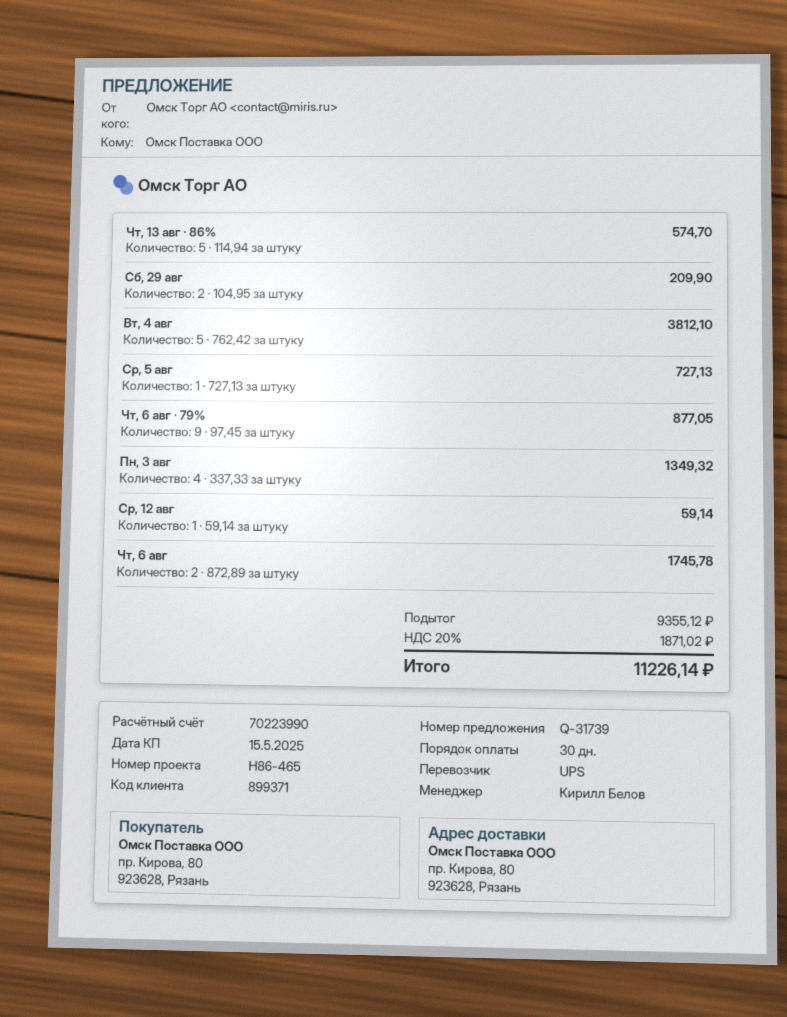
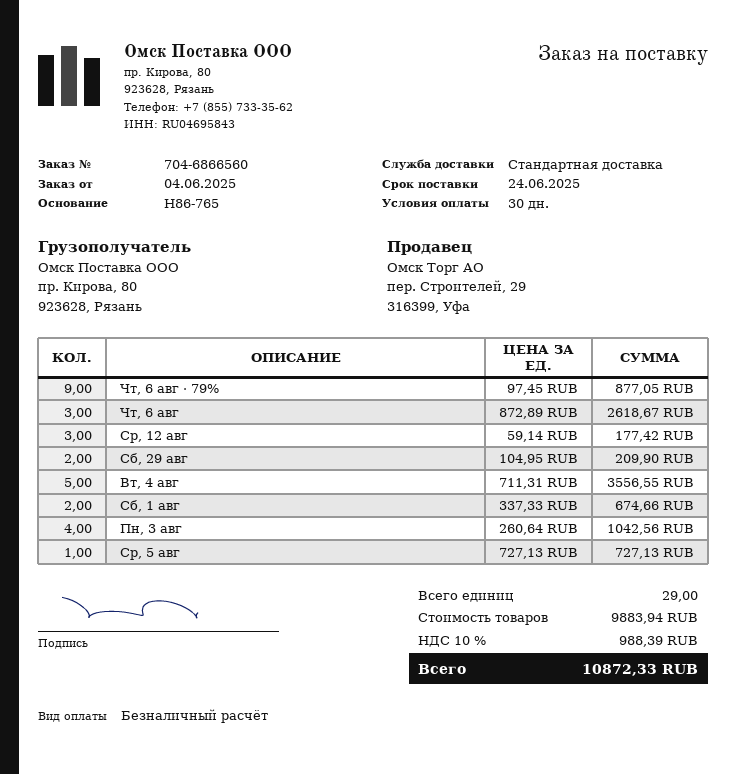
reference: H86-465 -> H86-765
shipping method: UPS -> standard
Чт, 13 авг · 86%: 5 x 114.94 = 574.70 -> none
Вт, 4 авг: 5 x 762.42 = 3812.10 -> 5 x 711.31 = 3556.55
Пн, 3 авг: 4 x 337.33 = 1349.32 -> 4 x 260.64 = 1042.56
Ср, 12 авг: 1 x 59.14 = 59.14 -> 3 x 59.14 = 177.42
Чт, 6 авг: 2 x 872.89 = 1745.78 -> 3 x 872.89 = 2618.67
Сб, 1 авг: none -> 2 x 337.33 = 674.66
subtotal: 9355.12 -> 9883.94
tax: 20% = 1871.02 -> 10% = 988.39
total: 11226.14 -> 10872.33

